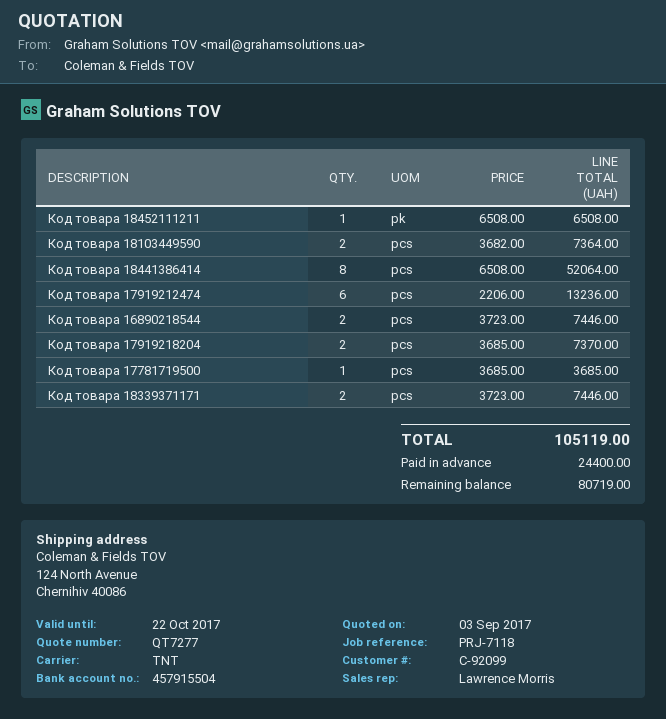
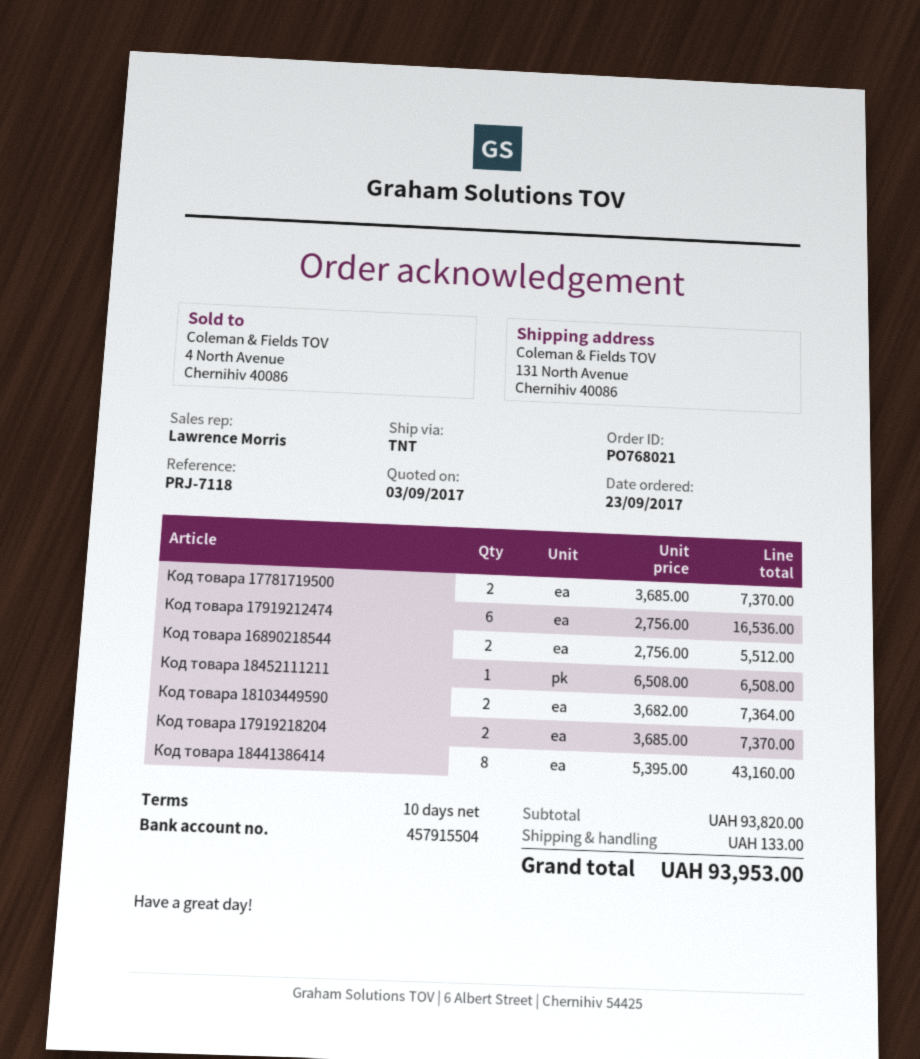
ship to: 124 North Avenue, Chernihiv 40086 -> 131 North Avenue, Chernihiv 40086
Код товара 18441386414: 8 x 6508.00 = 52064.00 -> 8 x 5395.00 = 43160.00
Код товара 17919212474: 6 x 2206.00 = 13236.00 -> 6 x 2756.00 = 16536.00
Код товара 16890218544: 2 x 3723.00 = 7446.00 -> 2 x 2756.00 = 5512.00
Код товара 17781719500: 1 x 3685.00 = 3685.00 -> 2 x 3685.00 = 7370.00
Код товара 18339371171: 2 x 3723.00 = 7446.00 -> none
shipping: none -> 133.00
total: 105119.00 -> 93953.00

